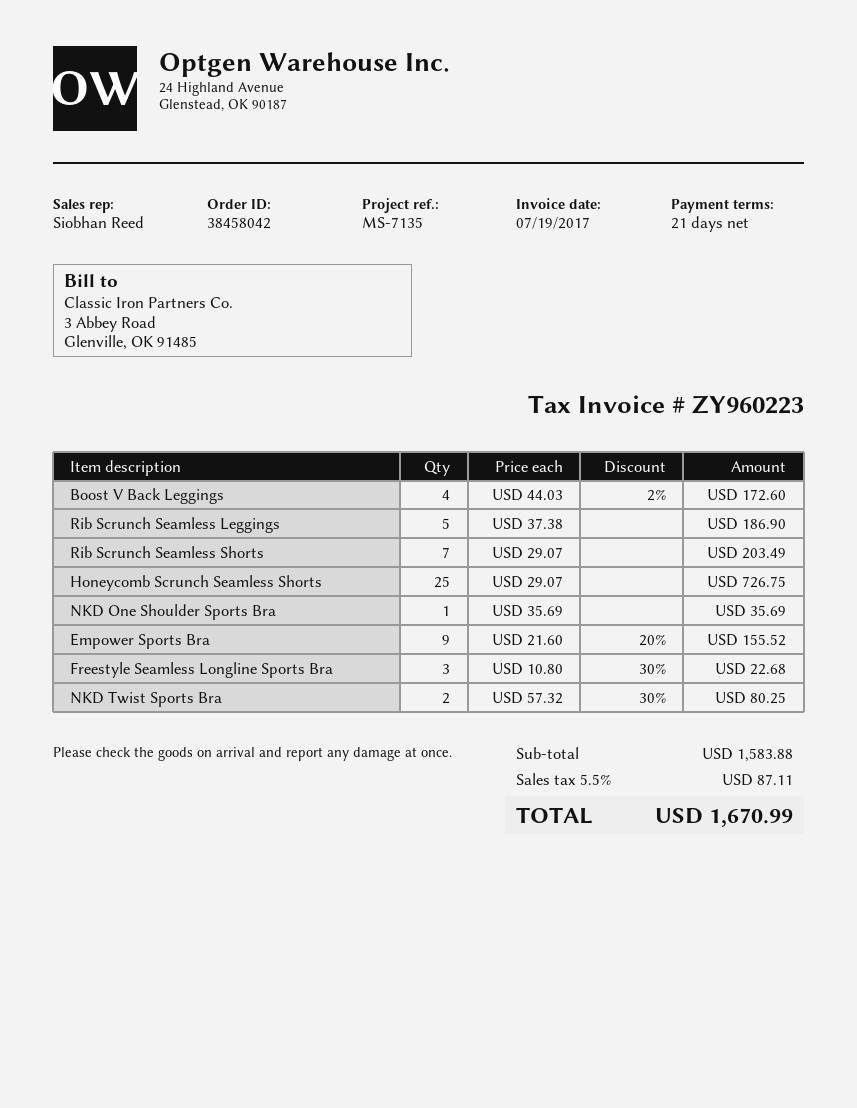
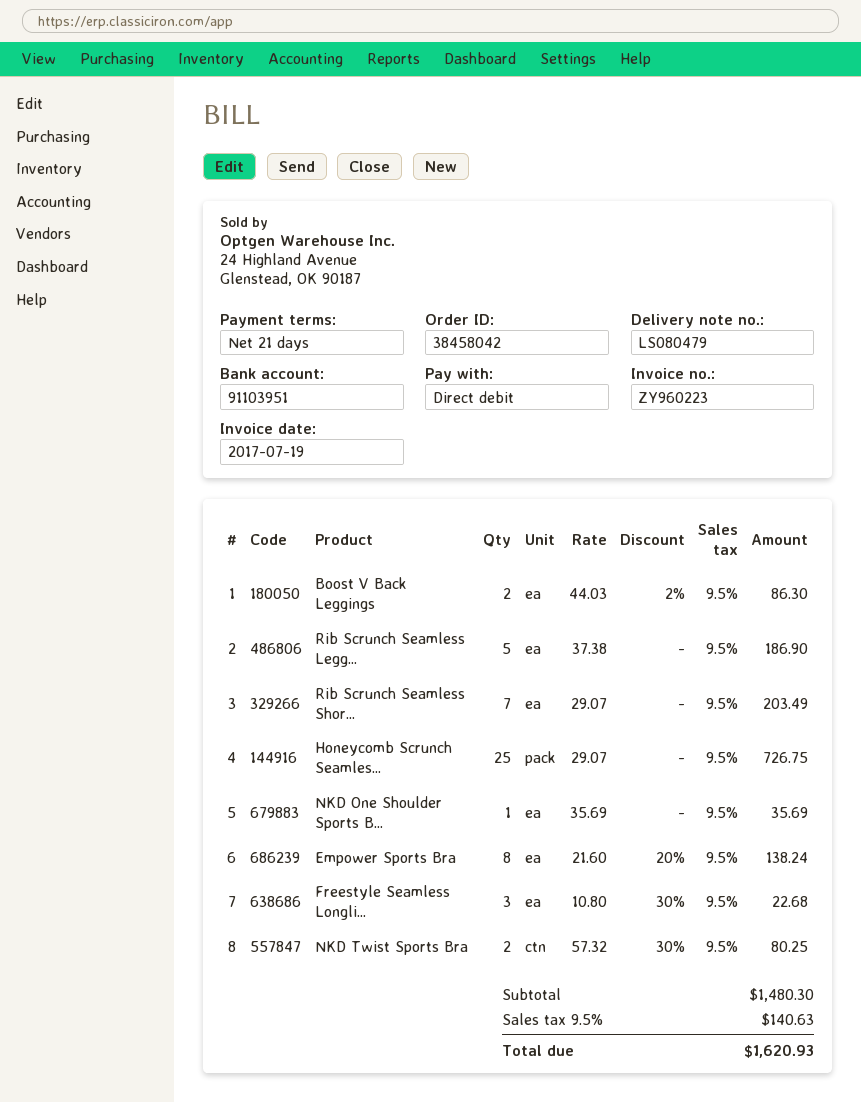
Boost V Back Leggings: 4 x 44.03 - 2% = 172.60 -> 2 x 44.03 - 2% = 86.30
Empower Sports Bra: 9 x 21.60 - 20% = 155.52 -> 8 x 21.60 - 20% = 138.24
subtotal: 1583.88 -> 1480.30
tax: 5.5% = 87.11 -> 9.5% = 140.63
total: 1670.99 -> 1620.93

